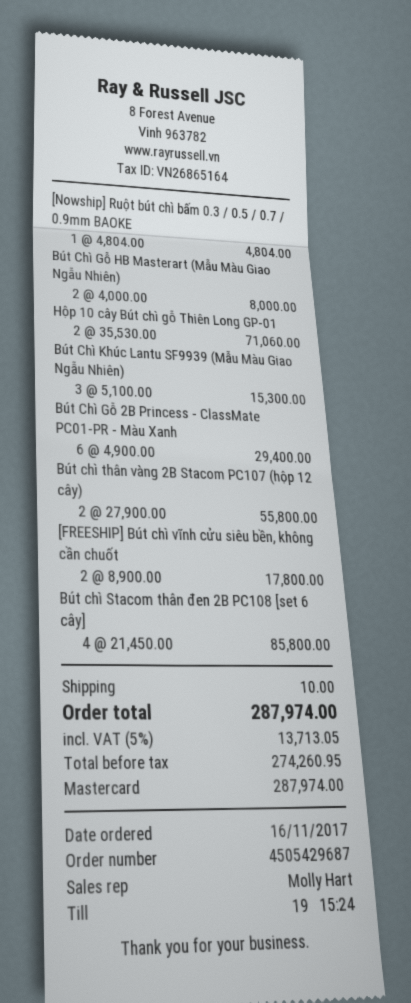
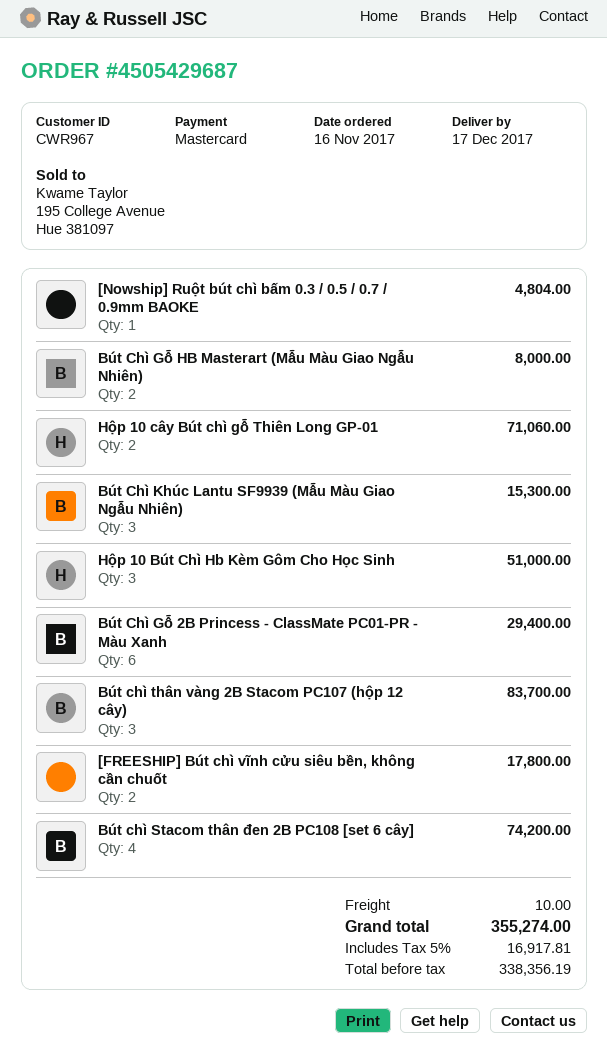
Bút chì thân vàng 2B Stacom PC107 (hộp 12 cây): 2 for 55800.00 -> 3 for 83700.00
Bút chì Stacom thân đen 2B PC108 [set 6 cây]: 4 for 85800.00 -> 4 for 74200.00
Hộp 10 Bút Chì Hb Kèm Gôm Cho Học Sinh: none -> 3 for 51000.00
net: 274260.95 -> 338356.19
tax: 5% = 13713.05 -> 5% = 16917.81
total: 287974.00 -> 355274.00

